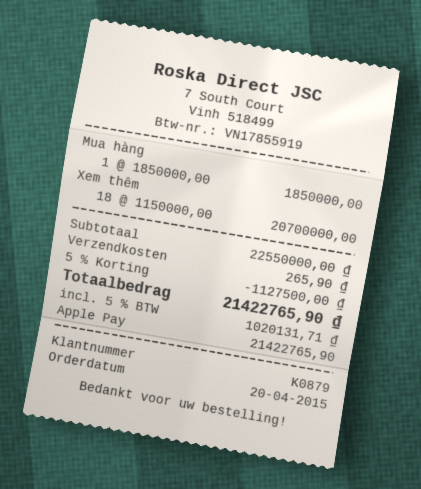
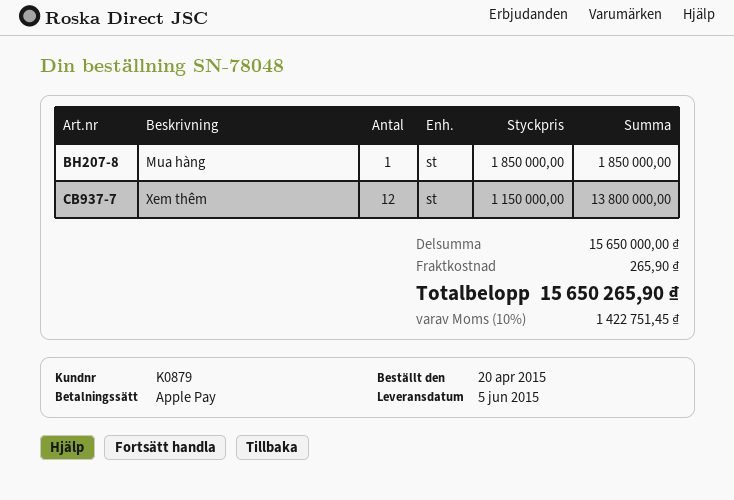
Xem thêm: 18 x 1150000.00 = 20700000.00 -> 12 x 1150000.00 = 13800000.00
subtotal: 22550000.00 -> 15650000.00
discount: 5% = 1127500.00 -> none
tax: 5% = 1020131.71 -> 10% = 1422751.45
total: 21422765.90 -> 15650265.90

